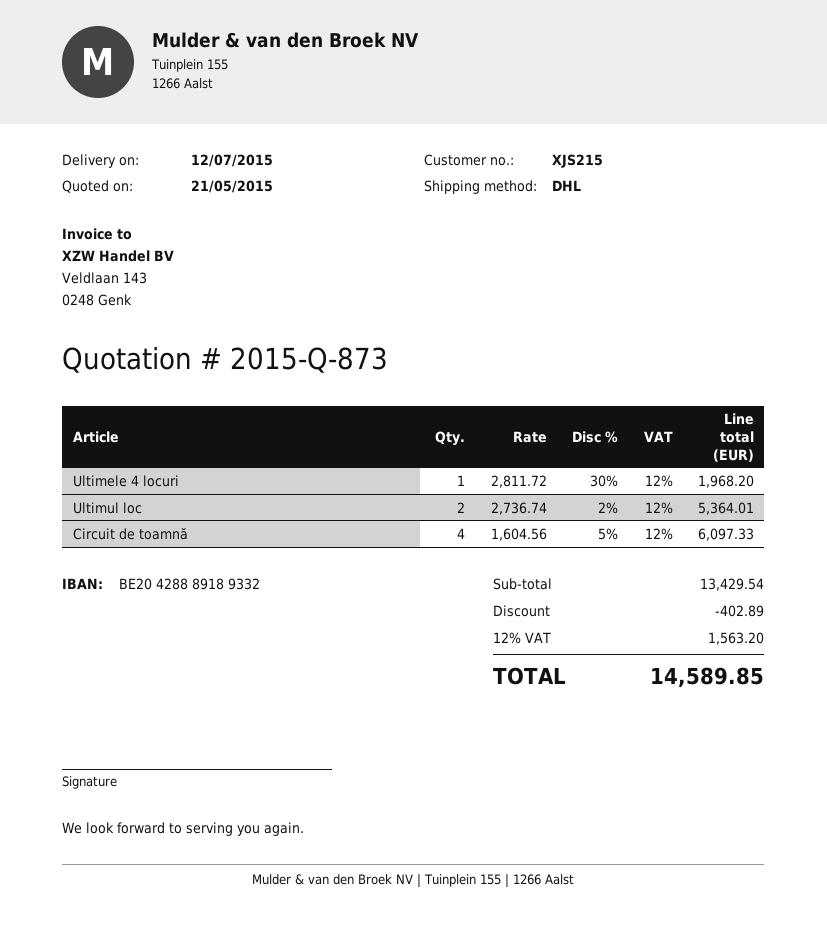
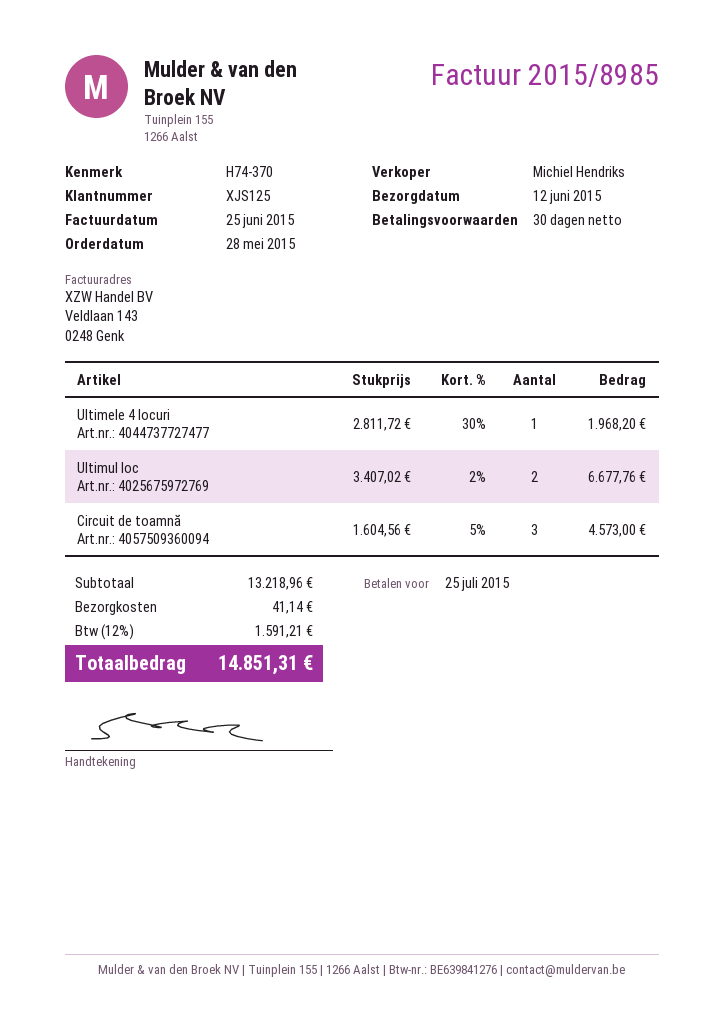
delivery date: 2015-07-12 -> 2015-06-12
customer number: XJS215 -> XJS125
Ultimul loc: 2 x 2736.74 - 2% = 5364.01 -> 2 x 3407.02 - 2% = 6677.76
Circuit de toamnă: 4 x 1604.56 - 5% = 6097.33 -> 3 x 1604.56 - 5% = 4573.00
subtotal: 13429.54 -> 13218.96
discount: 402.89 -> none
shipping: none -> 41.14
tax: 12% = 1563.20 -> 12% = 1591.21
total: 14589.85 -> 14851.31

